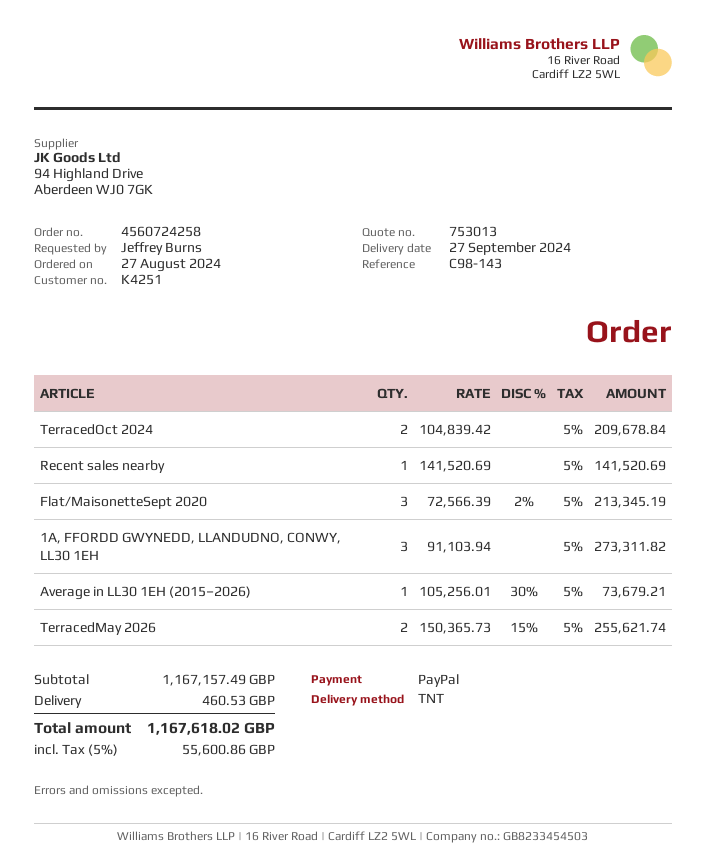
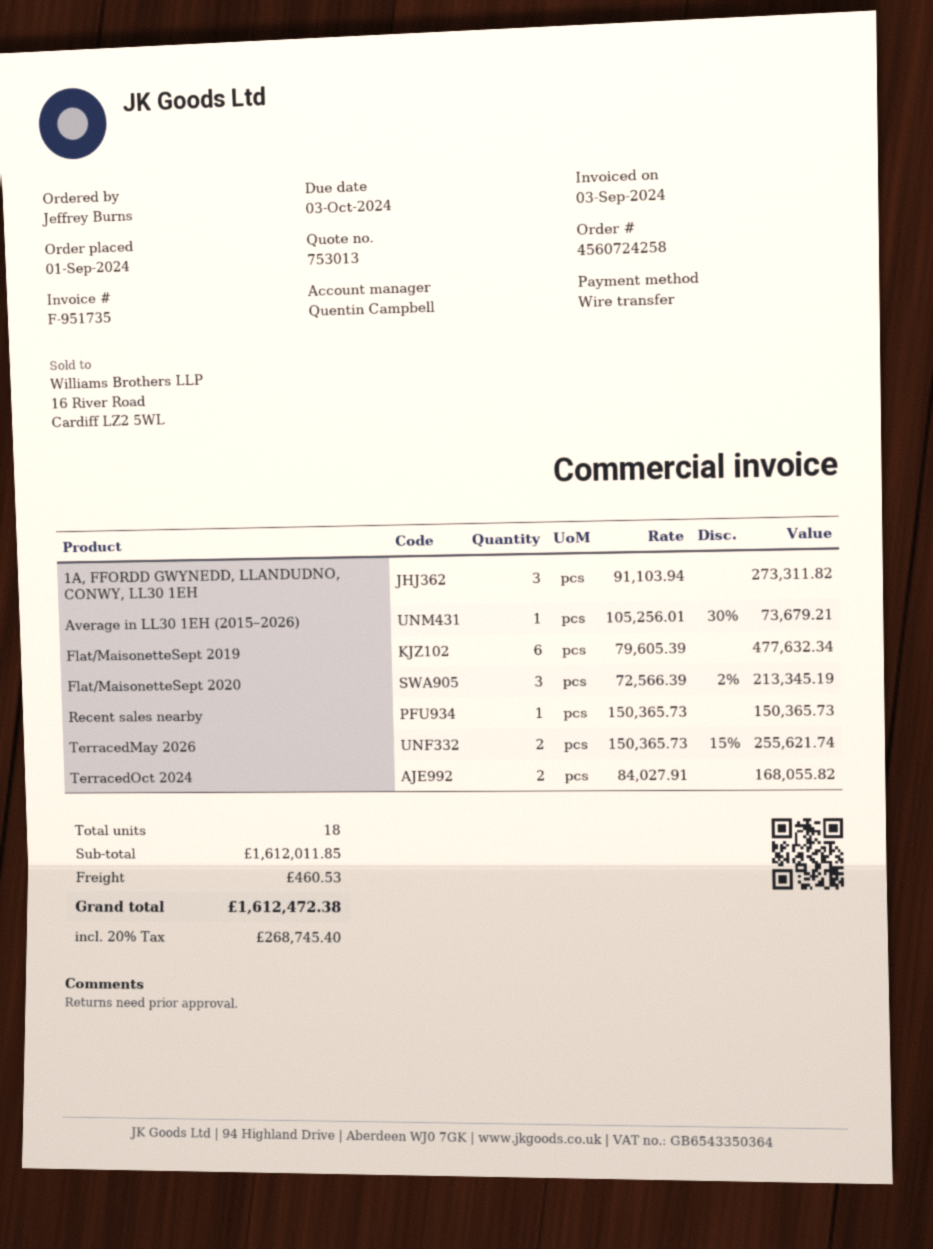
order date: 2024-08-27 -> 2024-09-01
payment method: PayPal -> bank transfer
TerracedOct 2024: 2 x 104839.42 = 209678.84 -> 2 x 84027.91 = 168055.82
Recent sales nearby: 1 x 141520.69 = 141520.69 -> 1 x 150365.73 = 150365.73
Flat/MaisonetteSept 2019: none -> 6 x 79605.39 = 477632.34
subtotal: 1167157.49 -> 1612011.85
tax: 5% = 55600.86 -> 20% = 268745.40
total: 1167618.02 -> 1612472.38

